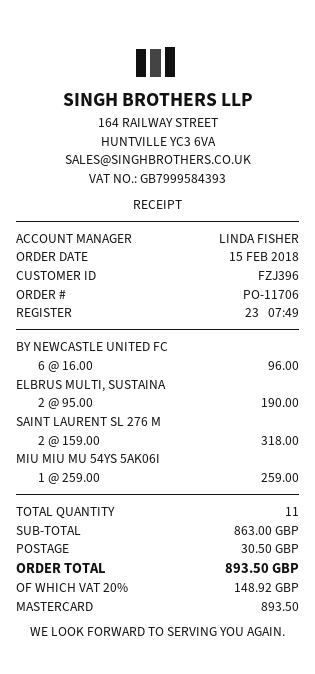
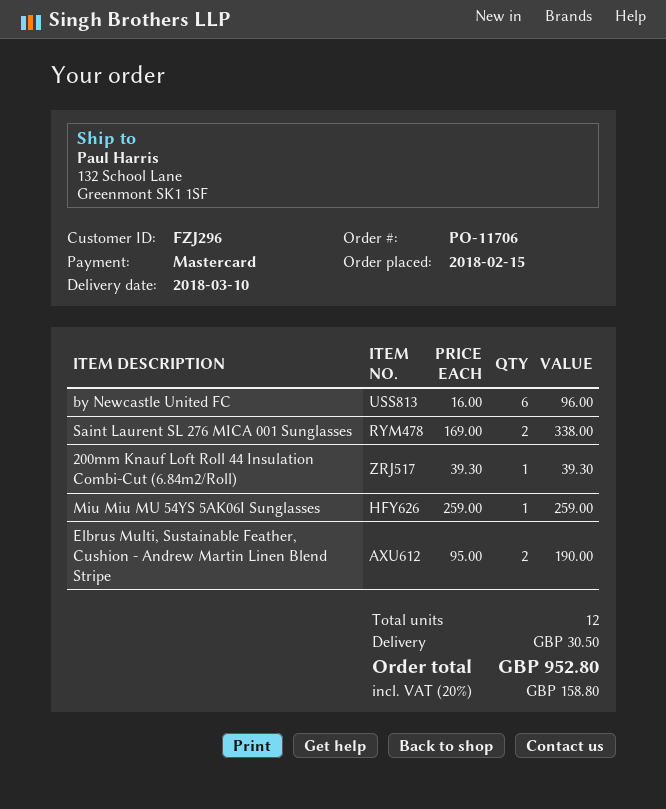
customer number: FZJ396 -> FZJ296
SAINT LAURENT SL 276 M: 2 x 159.00 = 318.00 -> 2 x 169.00 = 338.00
200mm Knauf Loft Roll 44 Insulation Combi-Cut (6.84m2/Roll): none -> 1 x 39.30 = 39.30
total quantity: 11 -> 12
tax: 20% = 148.92 -> 20% = 158.80
total: 893.50 -> 952.80

